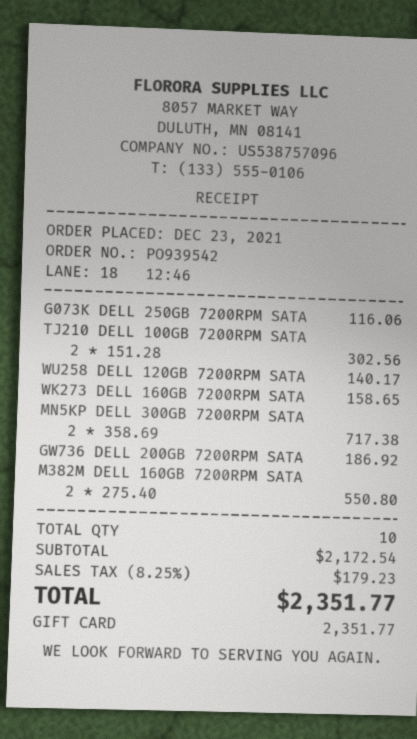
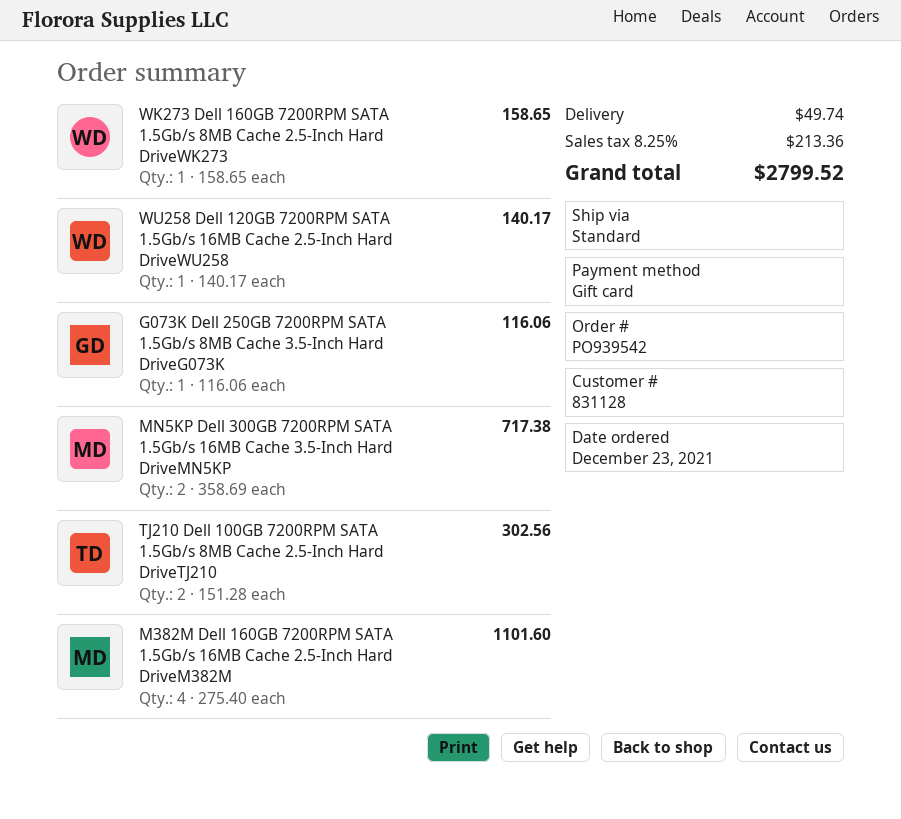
GW736 DELL 200GB 7200RPM SATA: 1 x 186.92 = 186.92 -> none
M382M DELL 160GB 7200RPM SATA: 2 x 275.40 = 550.80 -> 4 x 275.40 = 1101.60
shipping: none -> 49.74
tax: 8.25% = 179.23 -> 8.25% = 213.36
total: 2351.77 -> 2799.52

